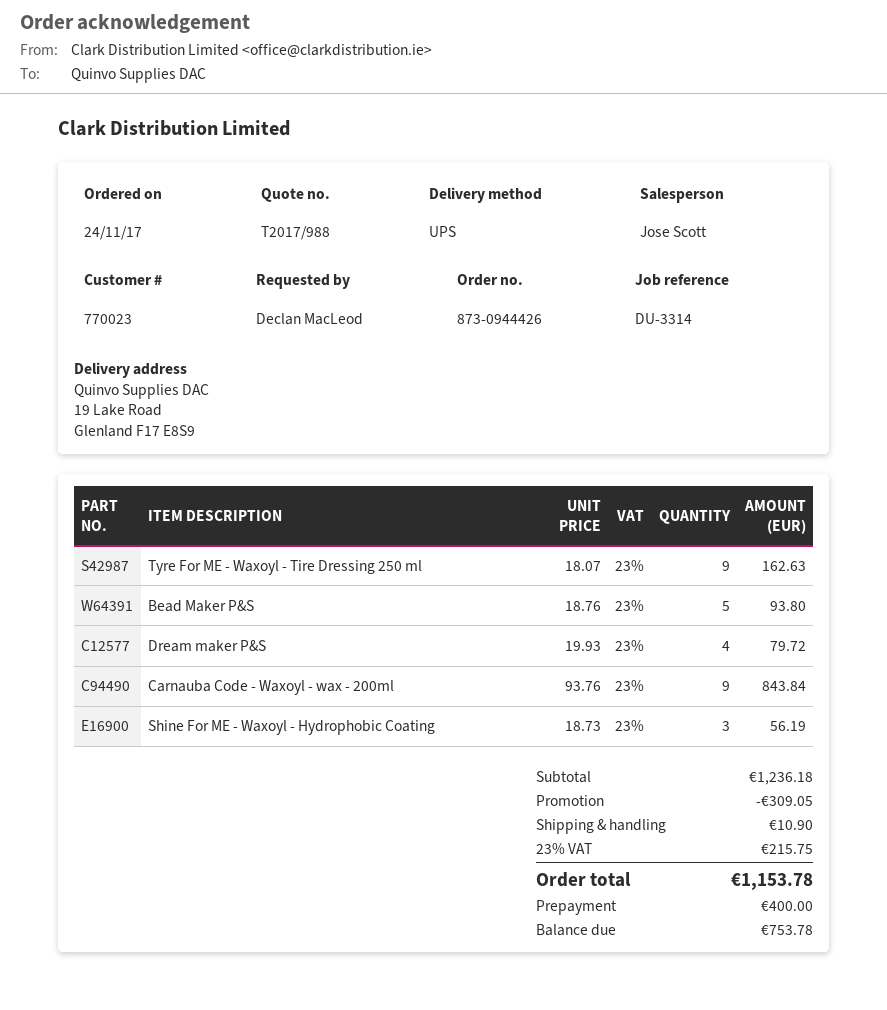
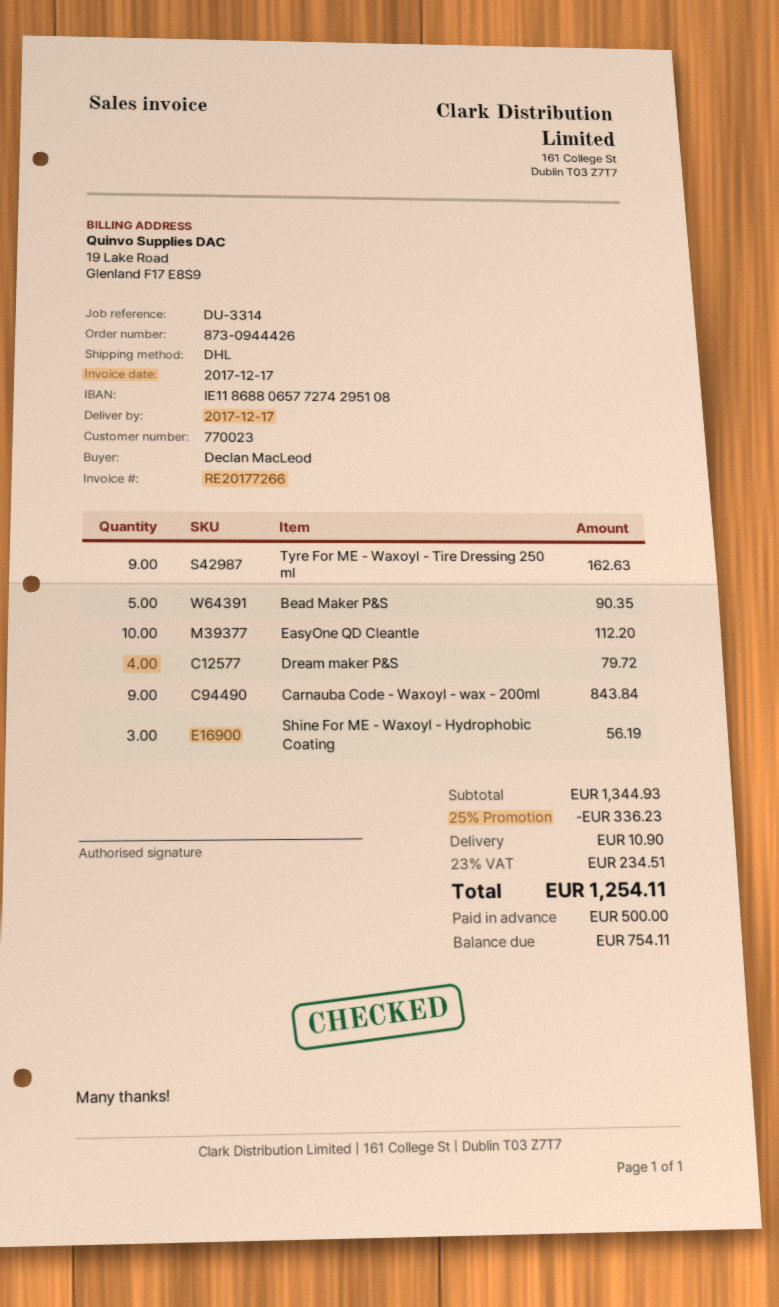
shipping method: UPS -> DHL
Bead Maker P&S: 5 for 93.80 -> 5 for 90.35
EasyOne QD Cleantle: none -> 10 for 112.20
subtotal: 1236.18 -> 1344.93
discount: 309.05 -> 336.23
tax: 23% = 215.75 -> 23% = 234.51
total: 1153.78 -> 1254.11
deposit: 400.00 -> 500.00
balance: 753.78 -> 754.11

